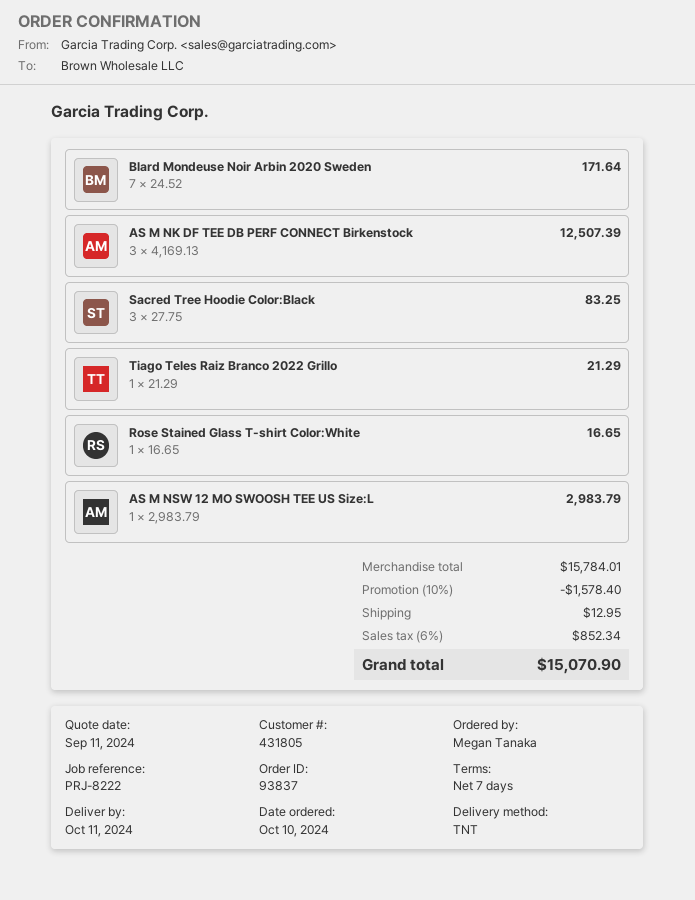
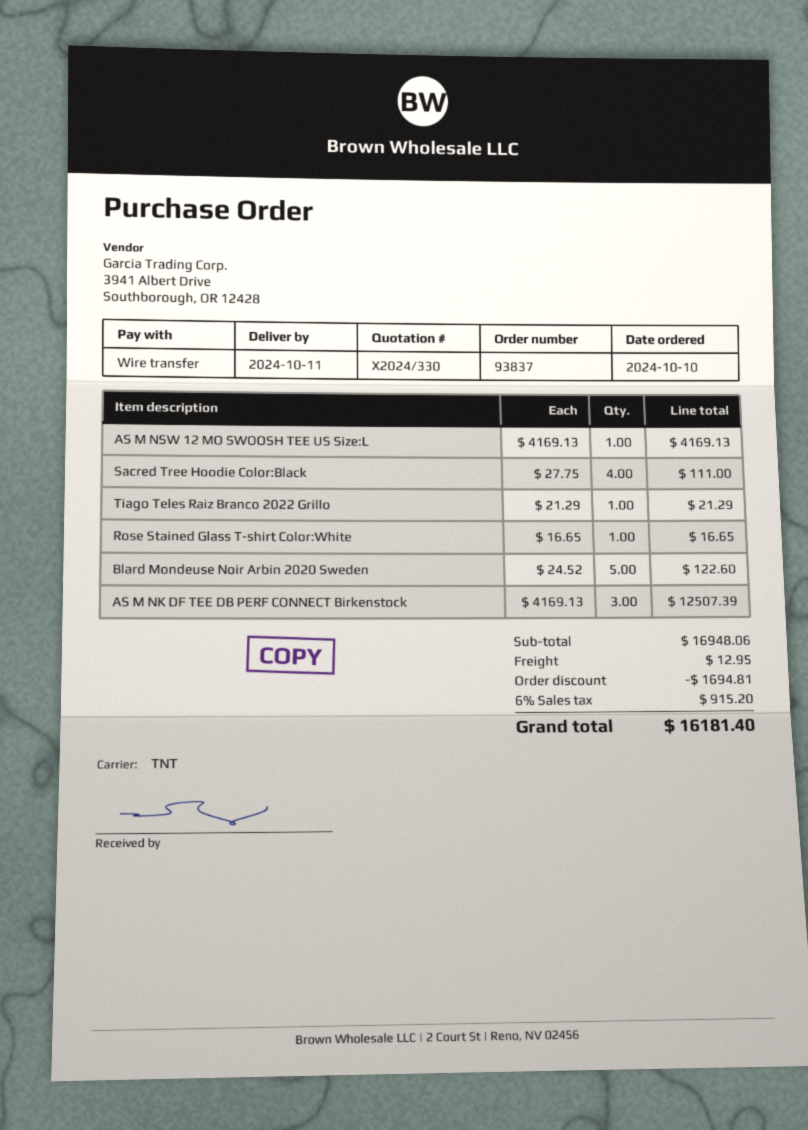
Blard Mondeuse Noir Arbin 2020 Sweden: 7 x 24.52 = 171.64 -> 5 x 24.52 = 122.60
Sacred Tree Hoodie Color:Black: 3 x 27.75 = 83.25 -> 4 x 27.75 = 111.00
AS M NSW 12 MO SWOOSH TEE US Size:L: 1 x 2983.79 = 2983.79 -> 1 x 4169.13 = 4169.13
subtotal: 15784.01 -> 16948.06
discount: 1578.40 -> 1694.81
tax: 6% = 852.34 -> 6% = 915.20
total: 15070.90 -> 16181.40

